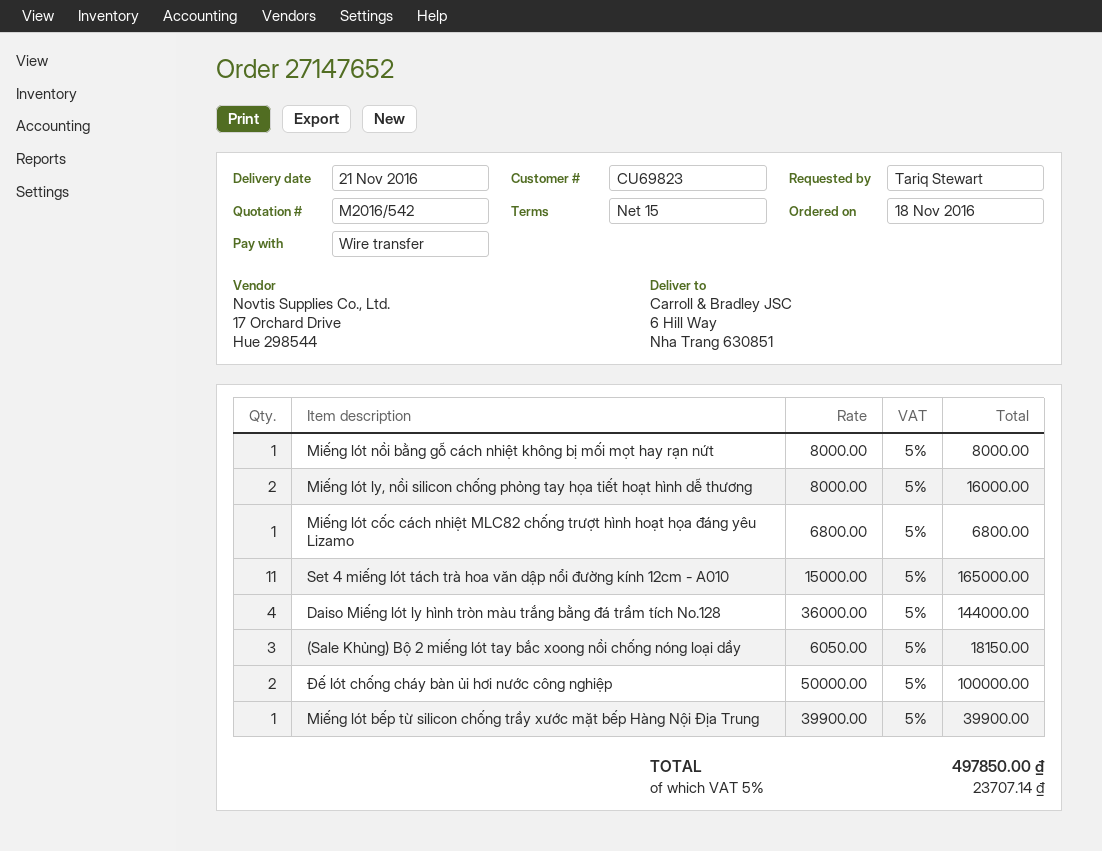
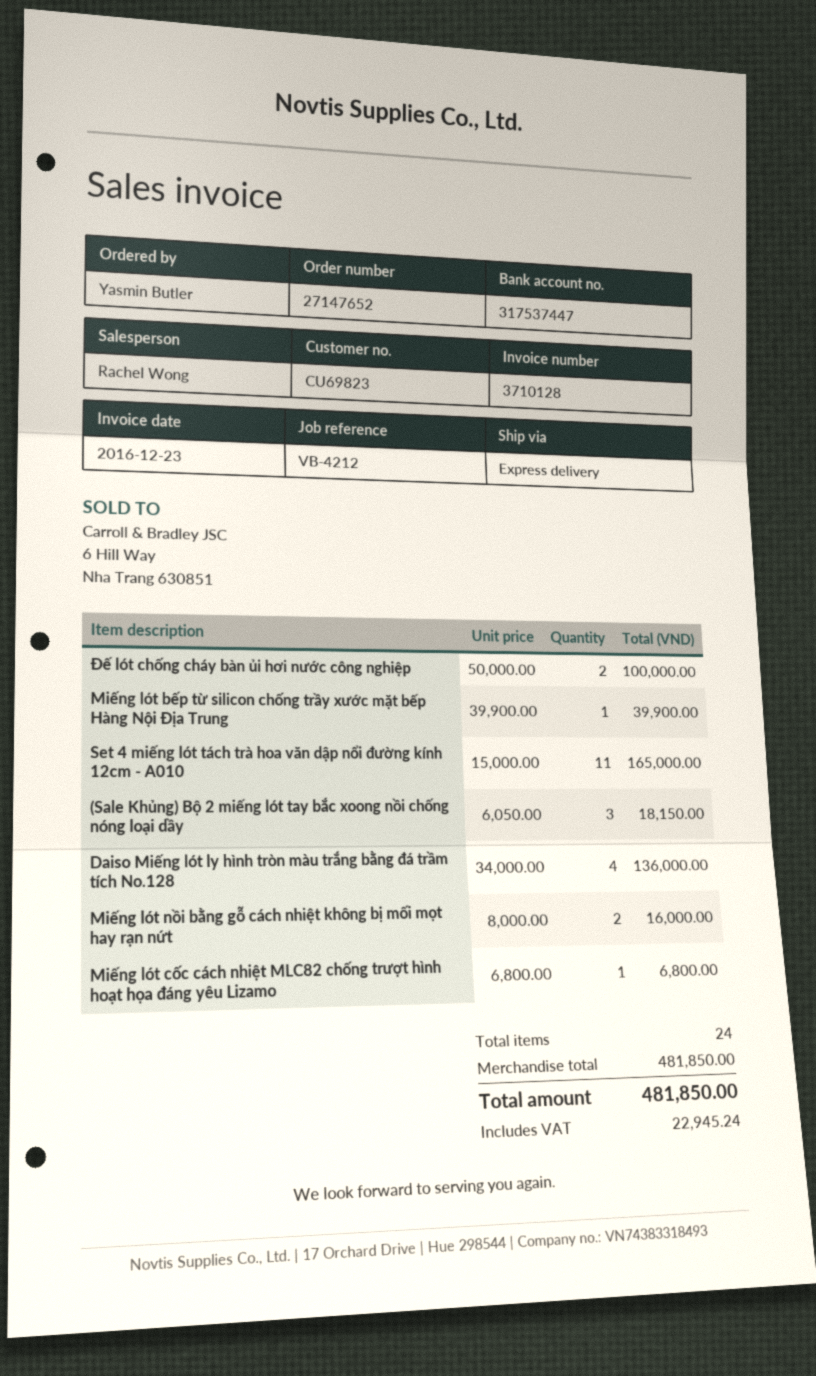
ordered by: Tariq Stewart -> Yasmin Butler
Miếng lót nồi bằng gỗ cách nhiệt không bị mối mọt hay rạn nứt: 1 x 8000.00 = 8000.00 -> 2 x 8000.00 = 16000.00
Miếng lót ly, nồi silicon chống phỏng tay họa tiết hoạt hình dễ thương: 2 x 8000.00 = 16000.00 -> none
Daiso Miếng lót ly hình tròn màu trắng bằng đá trầm tích No.128: 4 x 36000.00 = 144000.00 -> 4 x 34000.00 = 136000.00
tax: 23707.14 -> 22945.24
total: 497850.00 -> 481850.00

